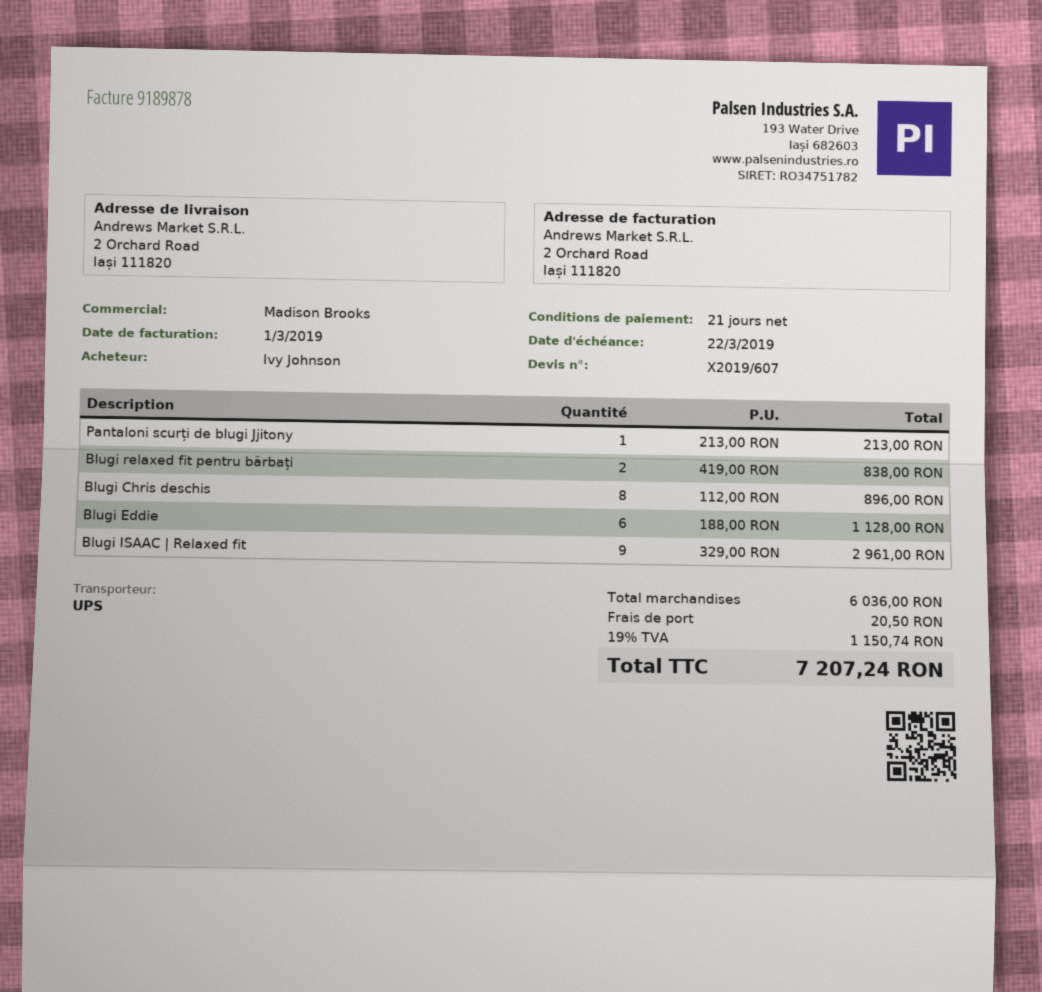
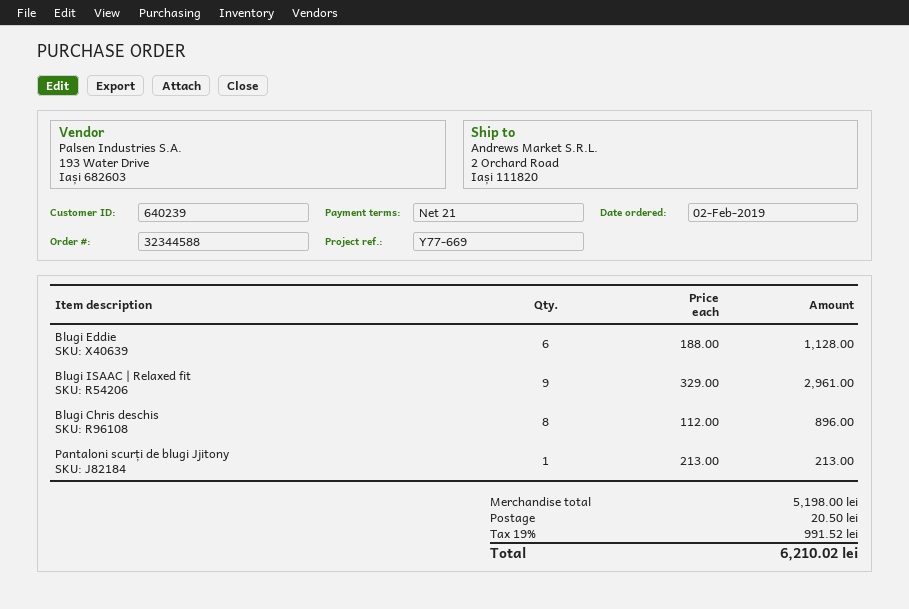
Blugi relaxed fit pentru bărbați: 2 x 419.00 = 838.00 -> none
subtotal: 6036.00 -> 5198.00
tax: 19% = 1150.74 -> 19% = 991.52
total: 7207.24 -> 6210.02

